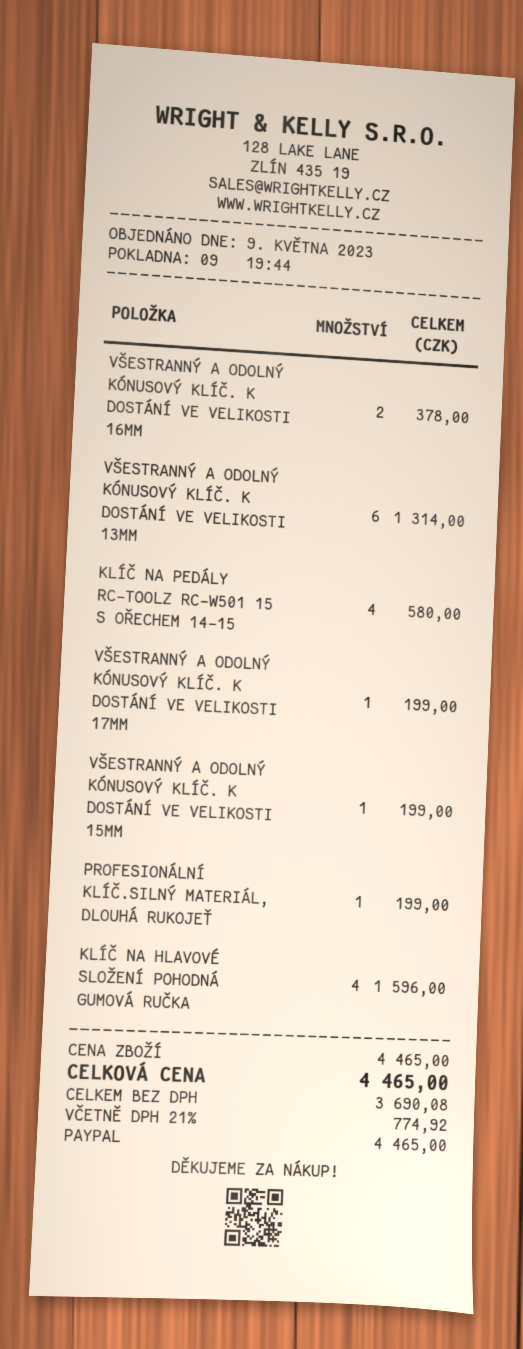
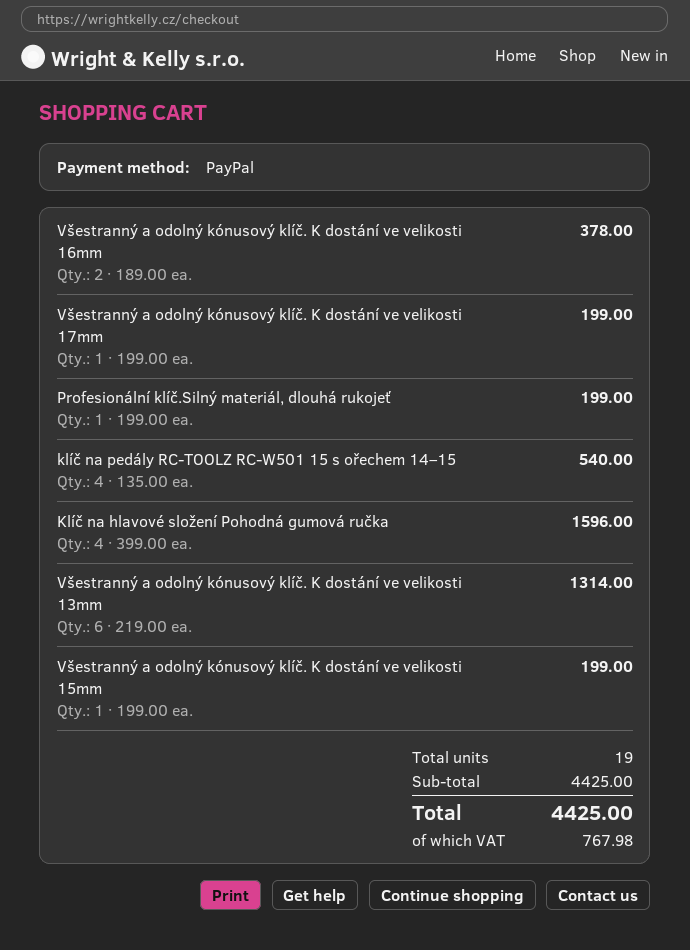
KLÍČ NA PEDÁLY RC-TOOLZ RC-W501 15 S OŘECHEM 14–15: 4 for 580.00 -> 4 for 540.00
subtotal: 4465.00 -> 4425.00
tax: 774.92 -> 767.98
total: 4465.00 -> 4425.00

